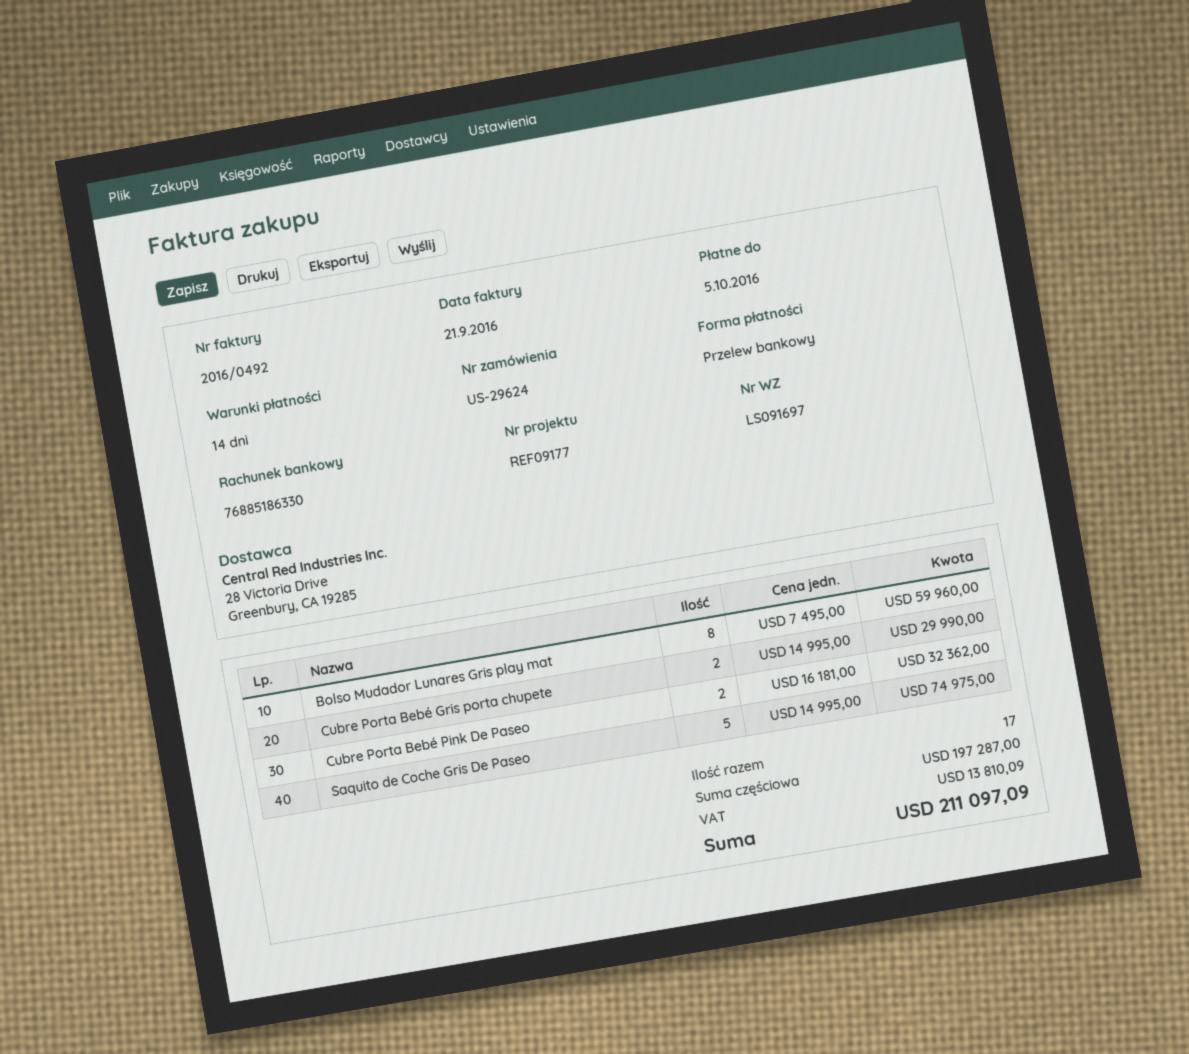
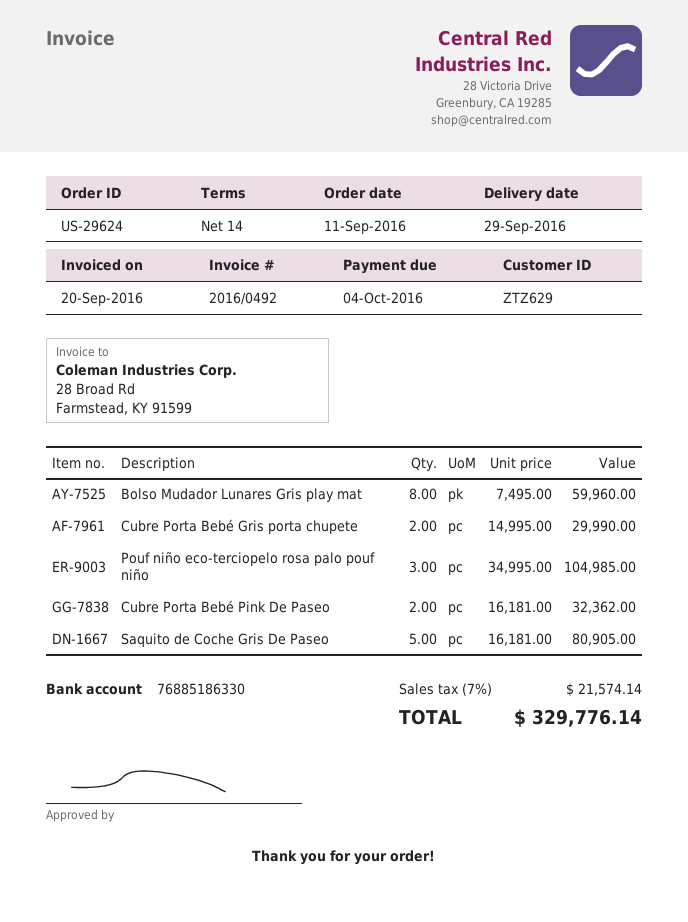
invoice date: 2016-09-21 -> 2016-09-20
due date: 2016-10-05 -> 2016-10-04
Saquito de Coche Gris De Paseo: 5 x 14995.00 = 74975.00 -> 5 x 16181.00 = 80905.00
Pouf niño eco-terciopelo rosa palo pouf niño: none -> 3 x 34995.00 = 104985.00
tax: 13810.09 -> 21574.14
total: 211097.09 -> 329776.14

